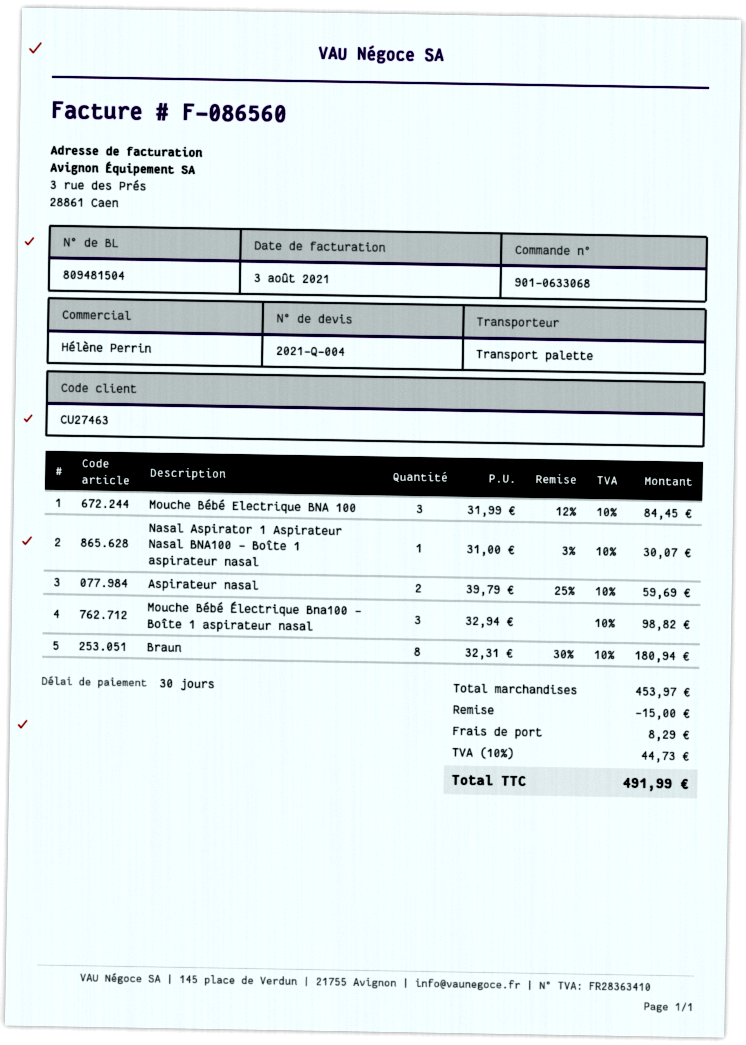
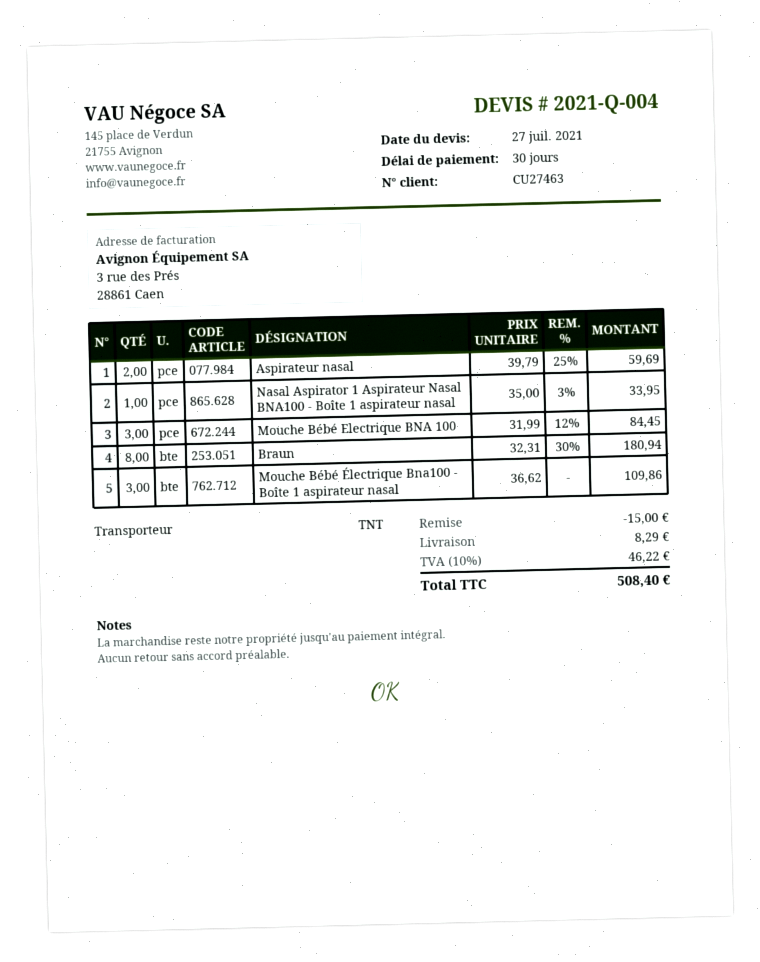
shipping method: pallet freight -> TNT
Nasal Aspirator 1 Aspirateur Nasal BNA100 - Boîte 1 aspirateur nasal: 1 x 31.00 - 3% = 30.07 -> 1 x 35.00 - 3% = 33.95
Mouche Bébé Électrique Bna100 - Boîte 1 aspirateur nasal: 3 x 32.94 = 98.82 -> 3 x 36.62 = 109.86
tax: 10% = 44.73 -> 10% = 46.22
total: 491.99 -> 508.40

